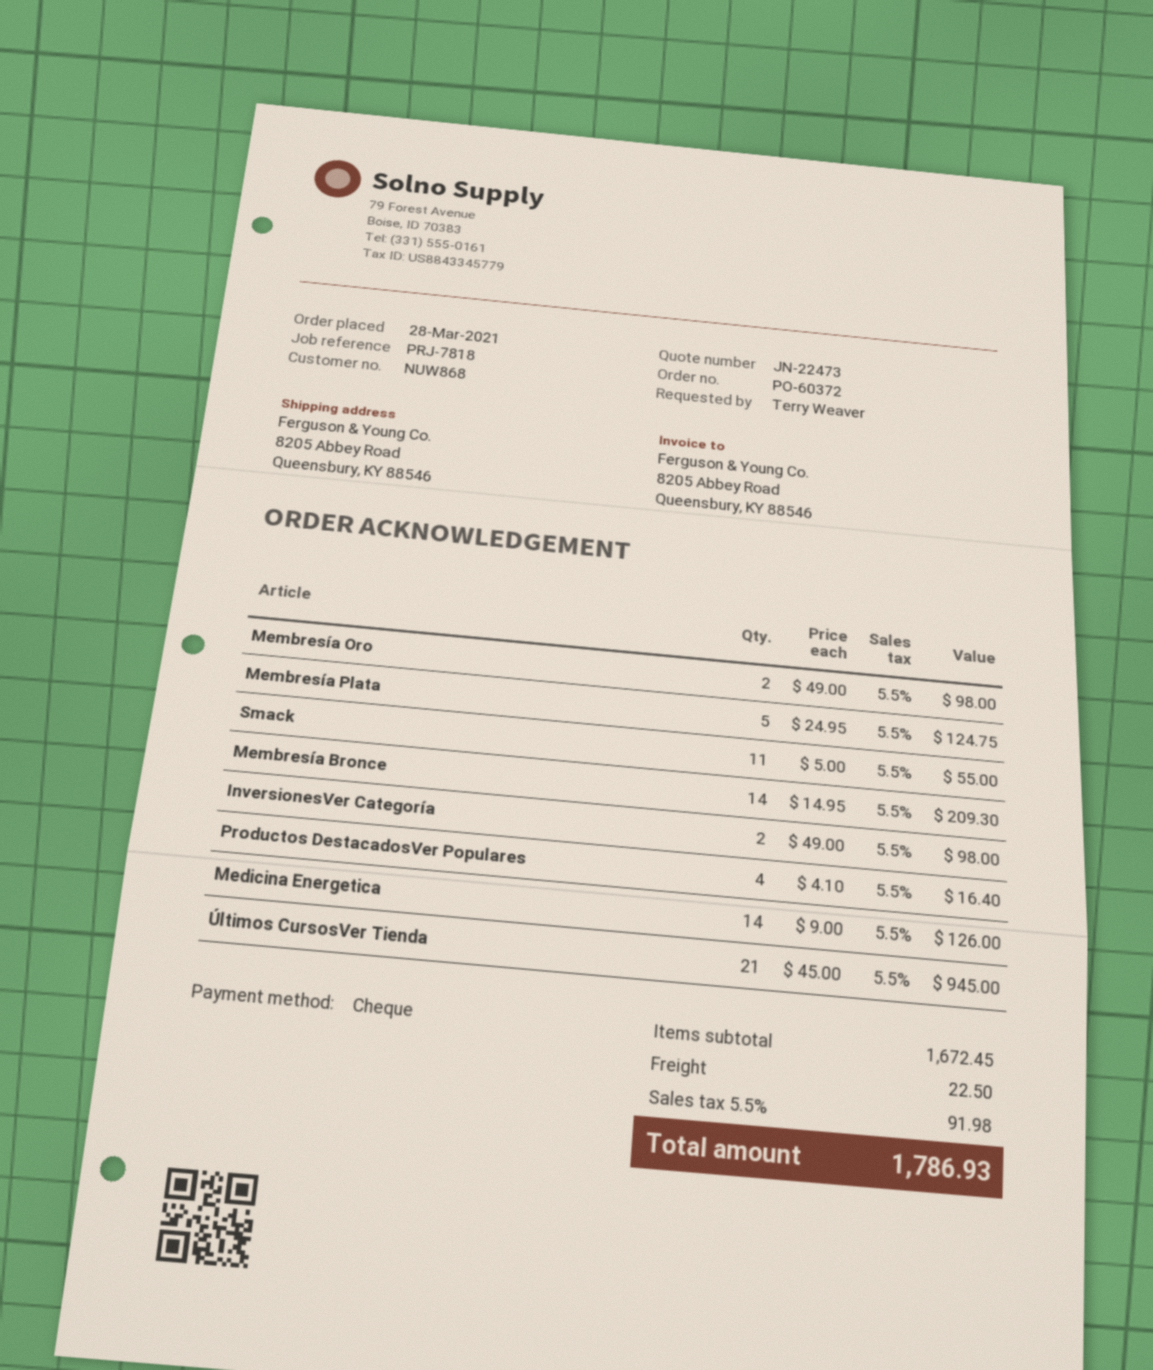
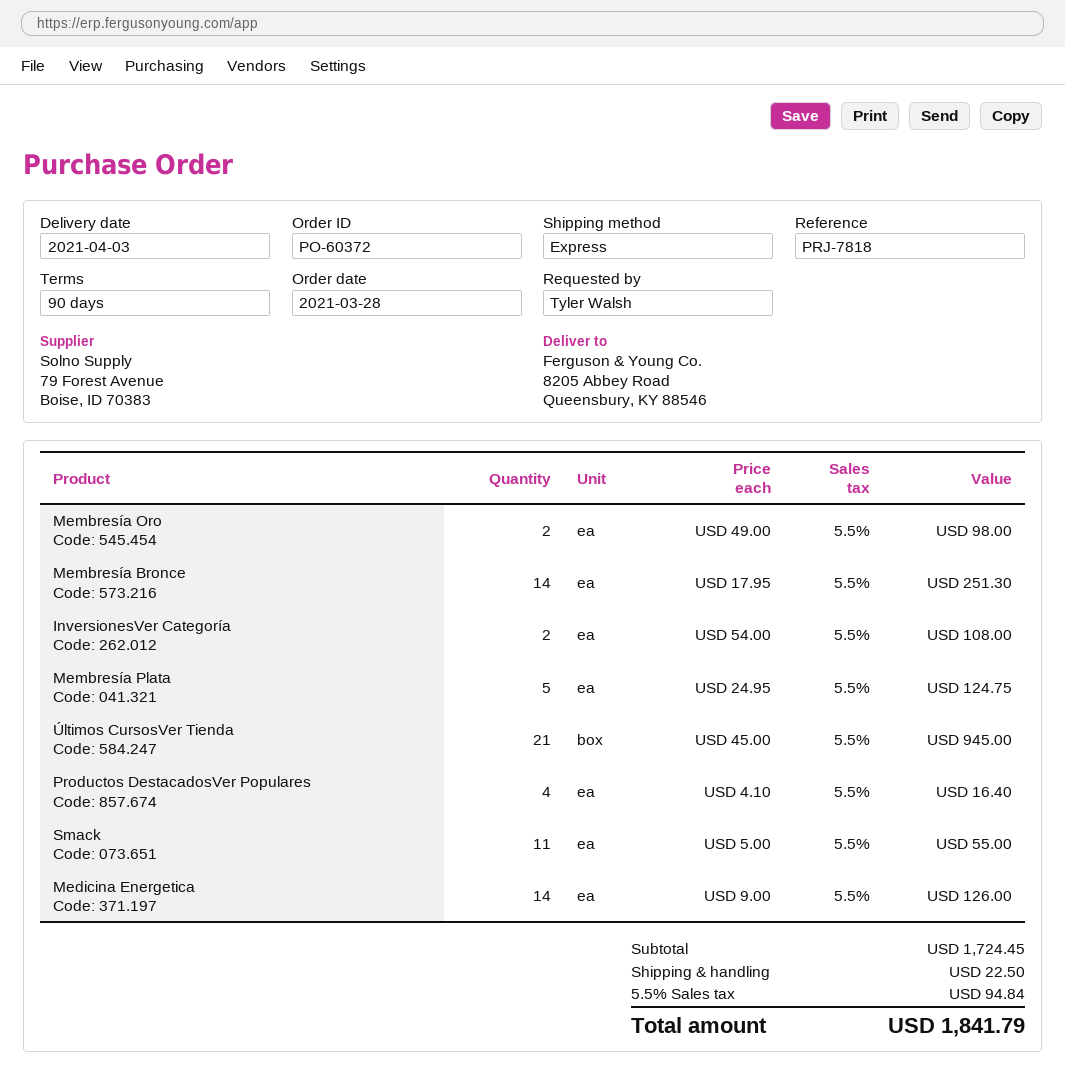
ordered by: Terry Weaver -> Tyler Walsh
Membresía Bronce: 14 x 14.95 = 209.30 -> 14 x 17.95 = 251.30
InversionesVer Categoría: 2 x 49.00 = 98.00 -> 2 x 54.00 = 108.00
subtotal: 1672.45 -> 1724.45
tax: 5.5% = 91.98 -> 5.5% = 94.84
total: 1786.93 -> 1841.79

